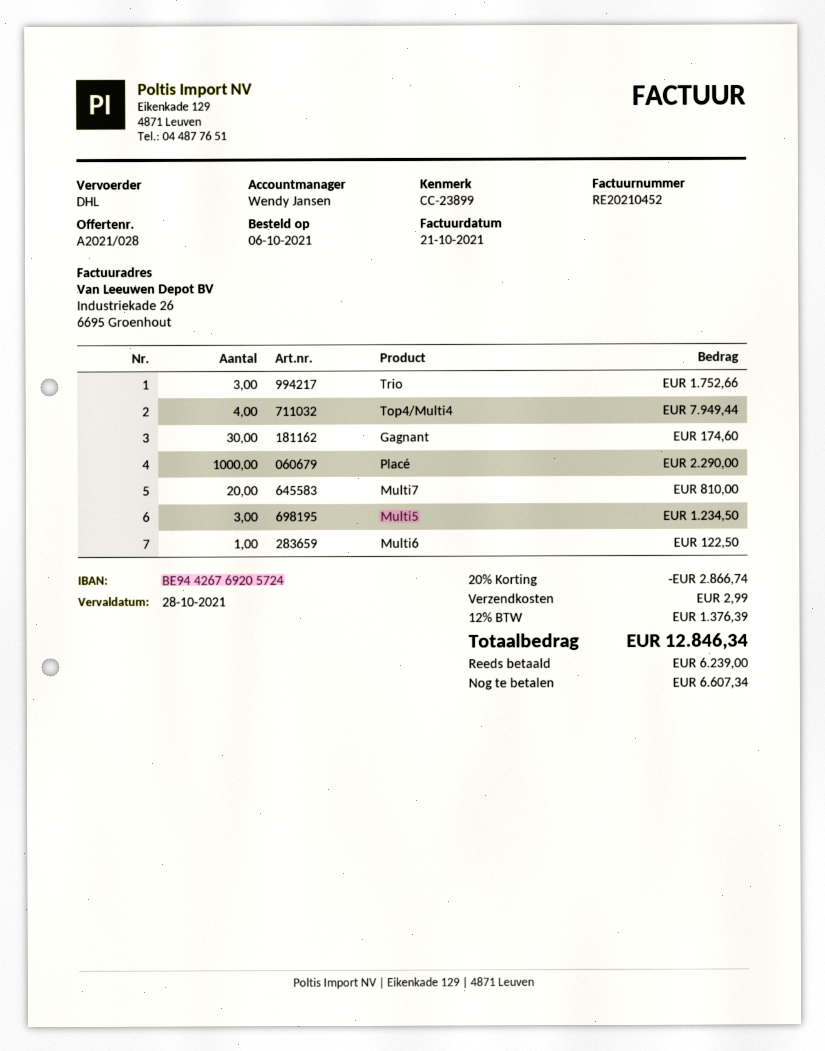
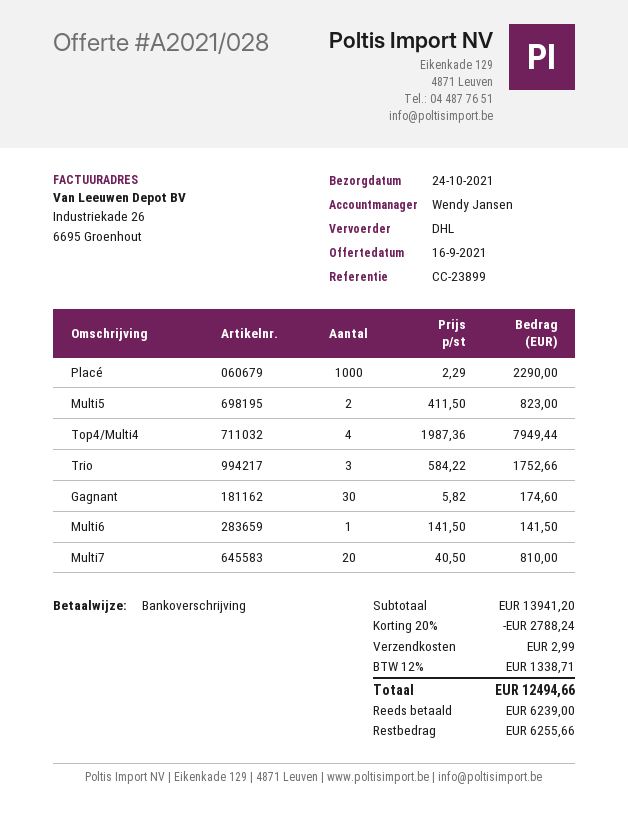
Multi5: 3 for 1234.50 -> 2 for 823.00
Multi6: 1 for 122.50 -> 1 for 141.50
discount: 20% = 2866.74 -> 20% = 2788.24
tax: 12% = 1376.39 -> 12% = 1338.71
total: 12846.34 -> 12494.66
balance: 6607.34 -> 6255.66

